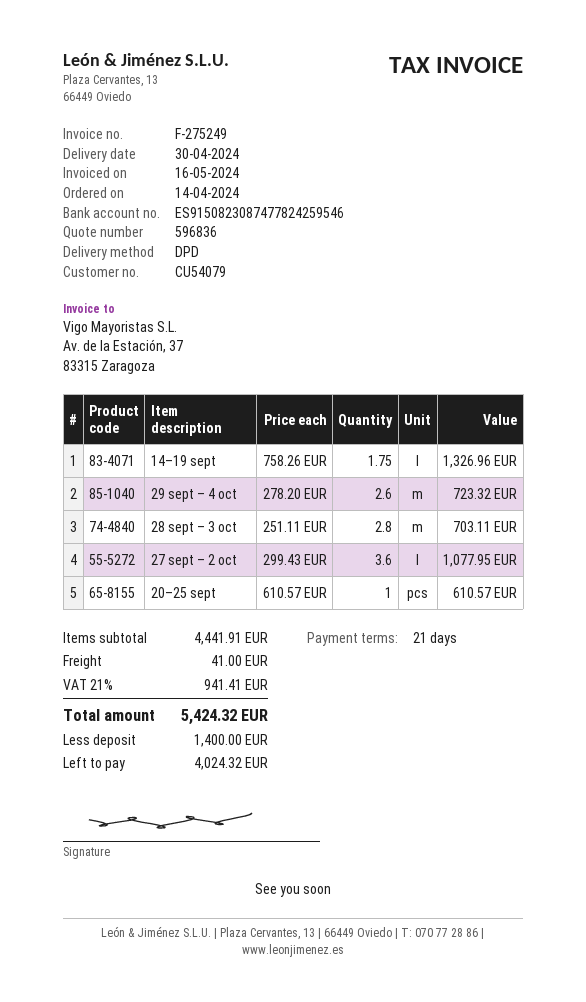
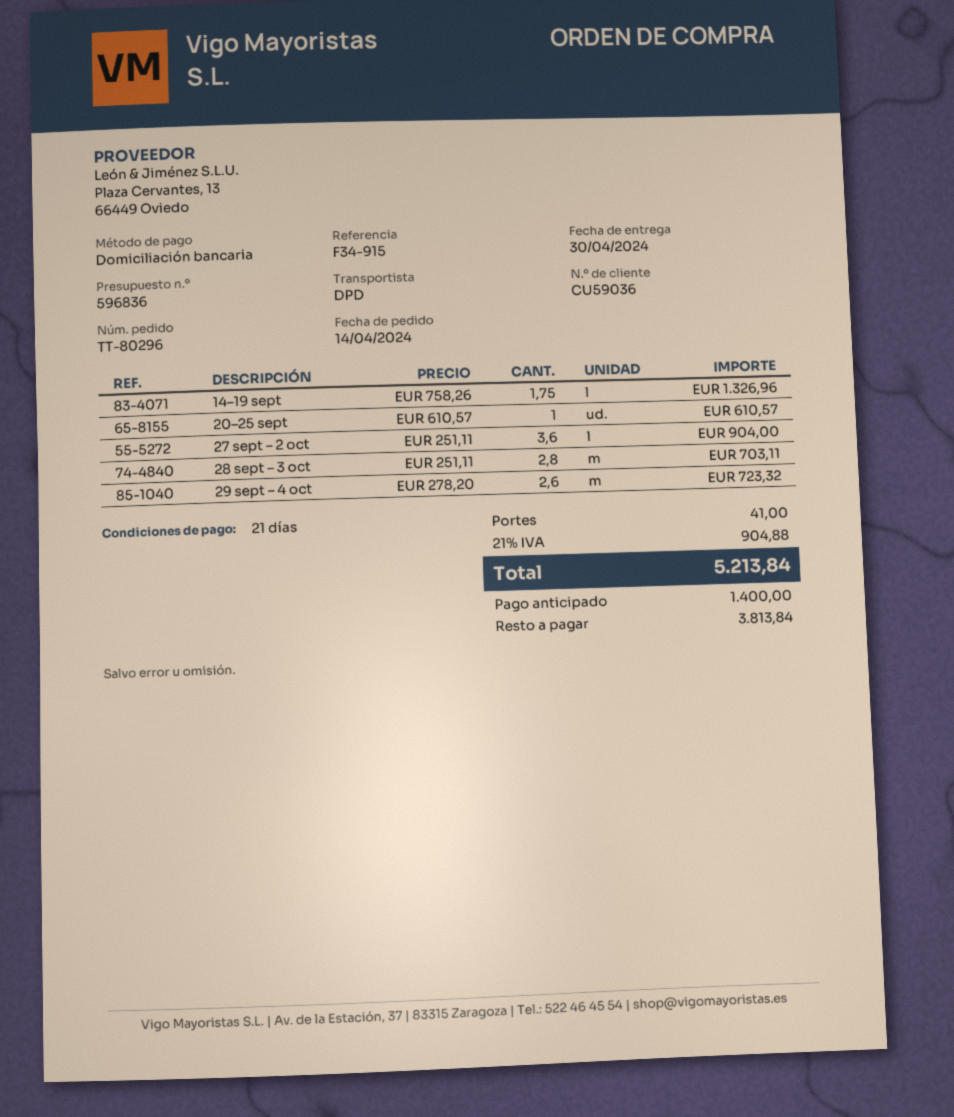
customer number: CU54079 -> CU59036
27 sept – 2 oct: 3.6 x 299.43 = 1077.95 -> 3.6 x 251.11 = 904.00
tax: 21% = 941.41 -> 21% = 904.88
total: 5424.32 -> 5213.84
balance: 4024.32 -> 3813.84

